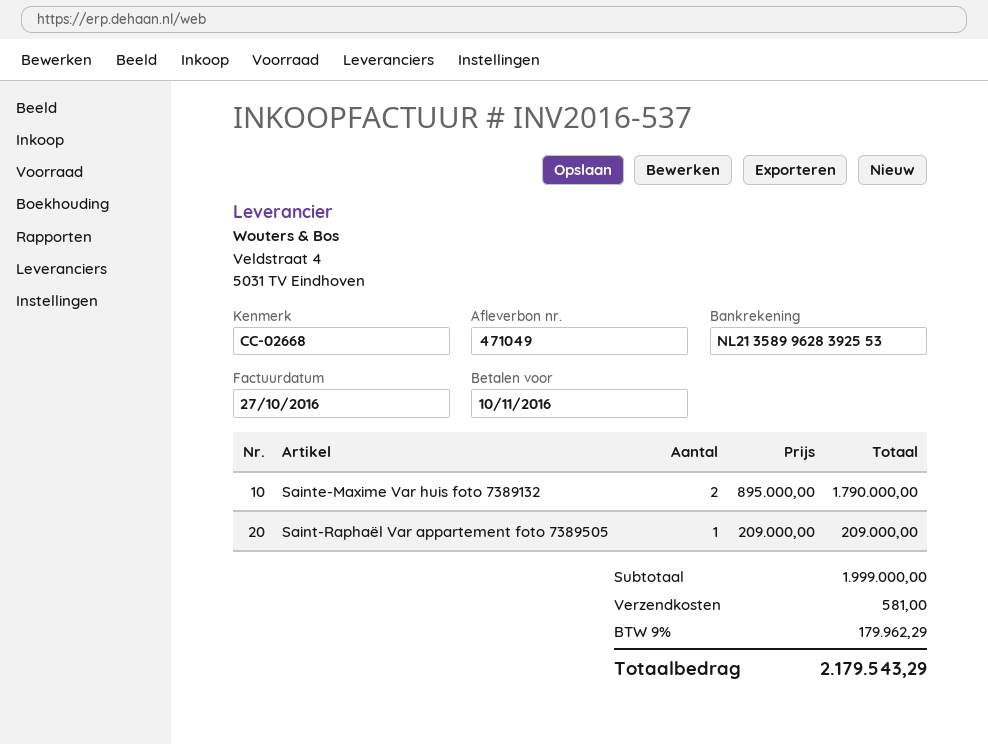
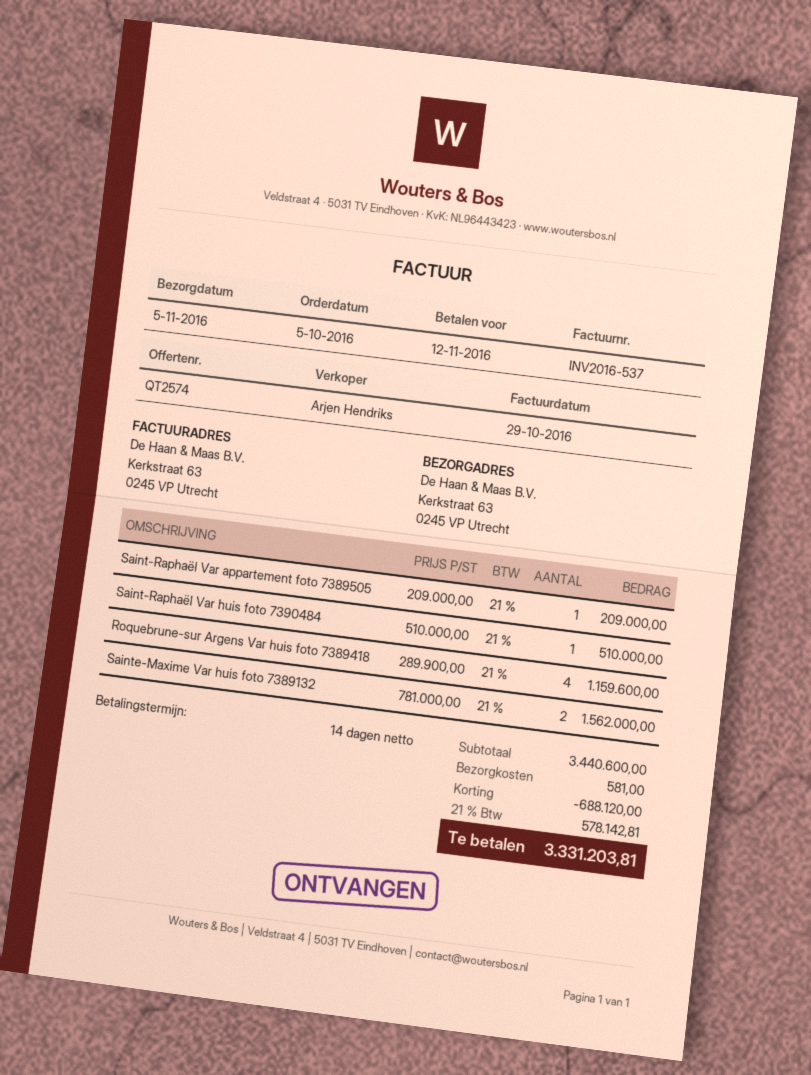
invoice date: 2016-10-27 -> 2016-10-29
due date: 2016-11-10 -> 2016-11-12
Sainte-Maxime Var huis foto 7389132: 2 x 895000.00 = 1790000.00 -> 2 x 781000.00 = 1562000.00
Saint-Raphaël Var huis foto 7390484: none -> 1 x 510000.00 = 510000.00
Roquebrune-sur Argens Var huis foto 7389418: none -> 4 x 289900.00 = 1159600.00
subtotal: 1999000.00 -> 3440600.00
discount: none -> 688120.00
tax: 9% = 179962.29 -> 21% = 578142.81
total: 2179543.29 -> 3331203.81

